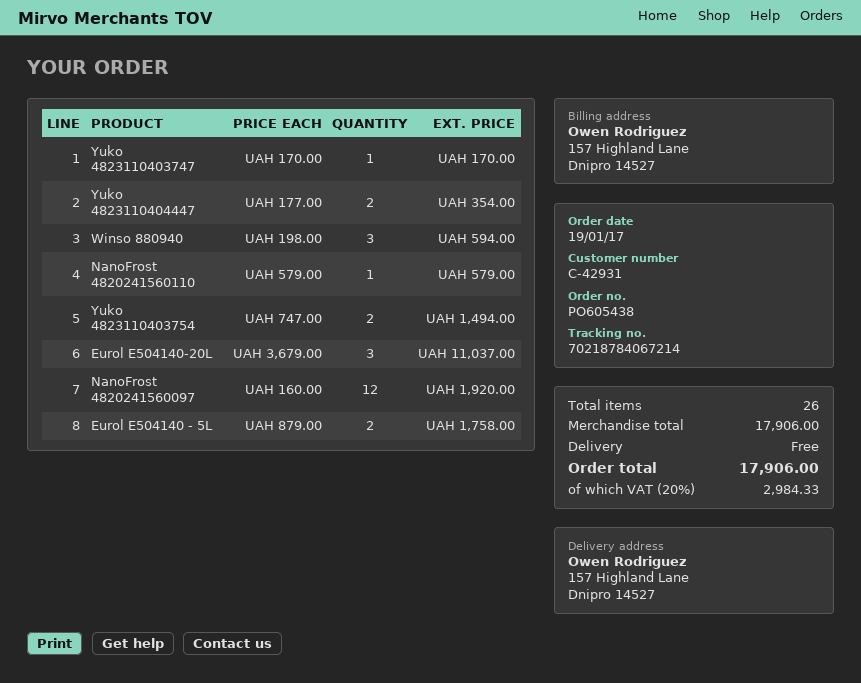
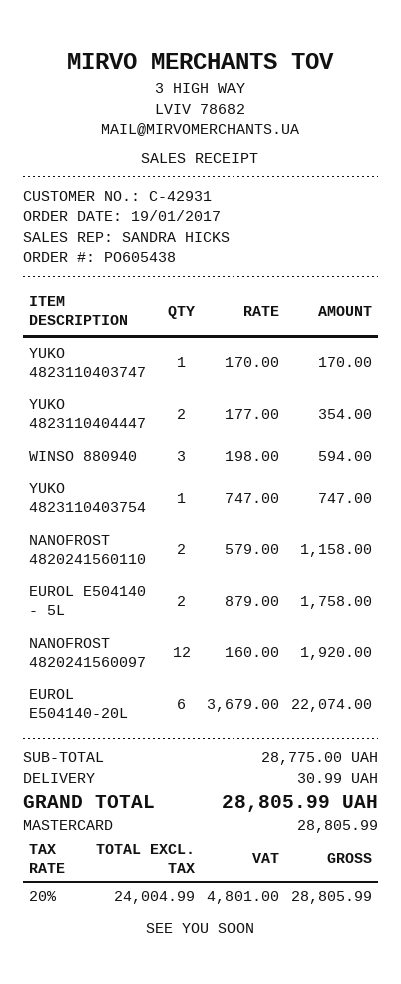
NanoFrost 4820241560110: 1 x 579.00 = 579.00 -> 2 x 579.00 = 1158.00
Yuko 4823110403754: 2 x 747.00 = 1494.00 -> 1 x 747.00 = 747.00
Eurol E504140-20L: 3 x 3679.00 = 11037.00 -> 6 x 3679.00 = 22074.00
subtotal: 17906.00 -> 28775.00
shipping: 0.00 -> 30.99
tax: 20% = 2984.33 -> 20% = 4801.00
total: 17906.00 -> 28805.99

